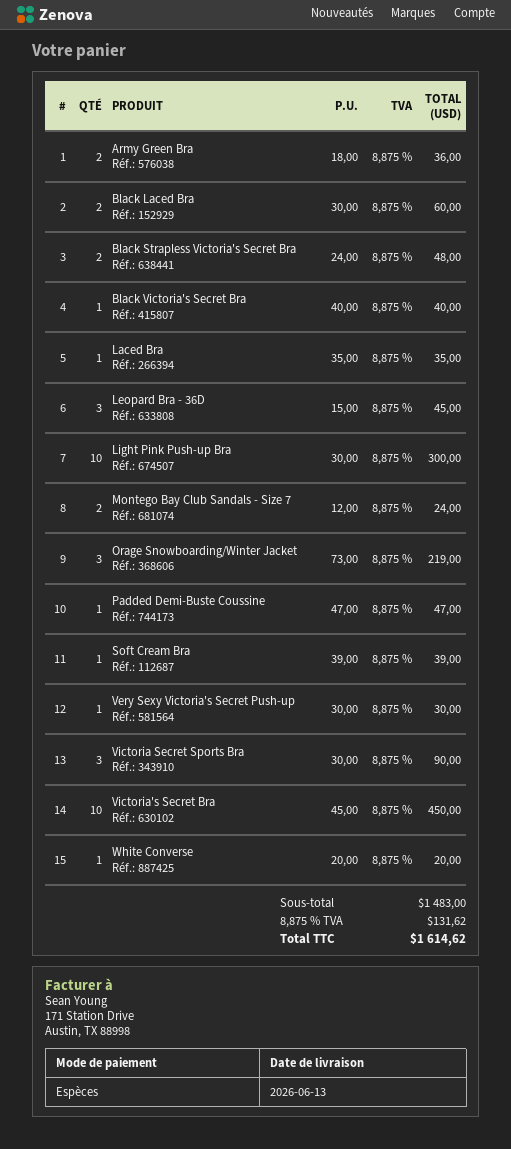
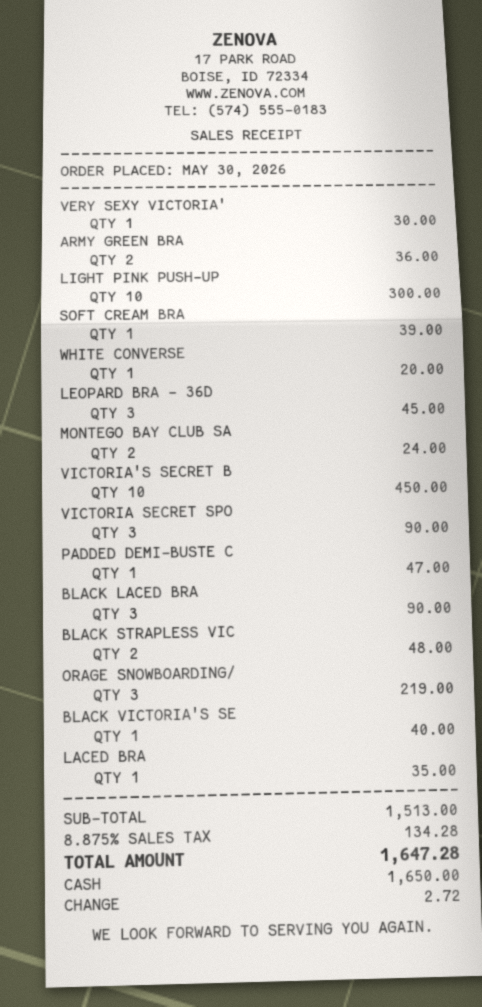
Black Laced Bra: 2 for 60.00 -> 3 for 90.00
subtotal: 1483.00 -> 1513.00
tax: 8.875% = 131.62 -> 8.875% = 134.28
total: 1614.62 -> 1647.28

